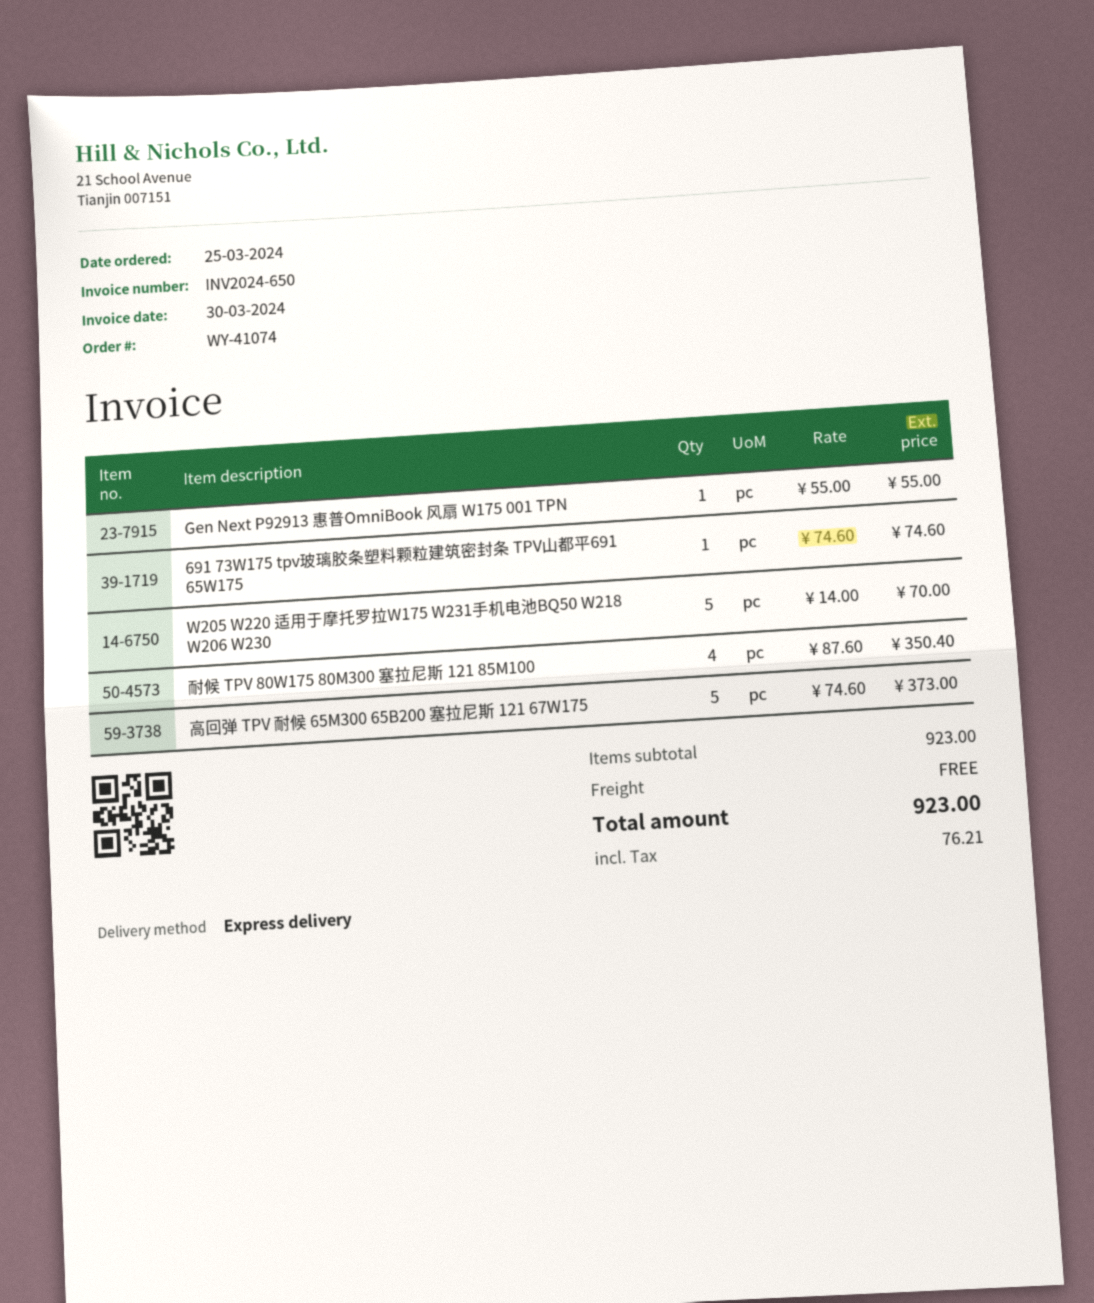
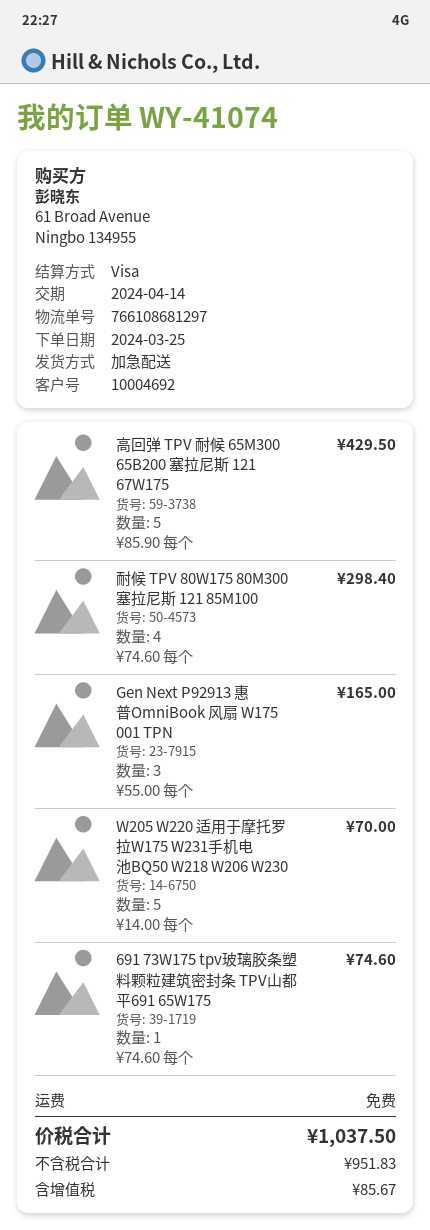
Gen Next P92913 惠普OmniBook 风扇 W175 001 TPN: 1 x 55.00 = 55.00 -> 3 x 55.00 = 165.00
耐候 TPV 80W175 80M300 塞拉尼斯 121 85M100: 4 x 87.60 = 350.40 -> 4 x 74.60 = 298.40
高回弹 TPV 耐候 65M300 65B200 塞拉尼斯 121 67W175: 5 x 74.60 = 373.00 -> 5 x 85.90 = 429.50
tax: 76.21 -> 85.67
total: 923.00 -> 1037.50

